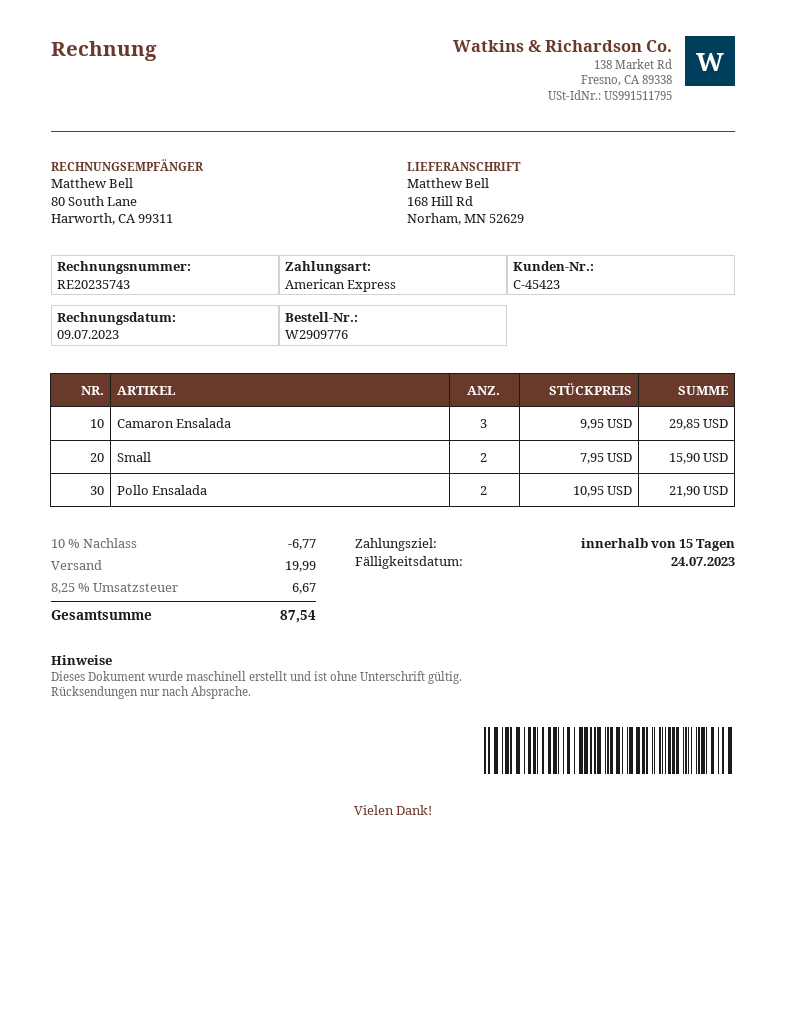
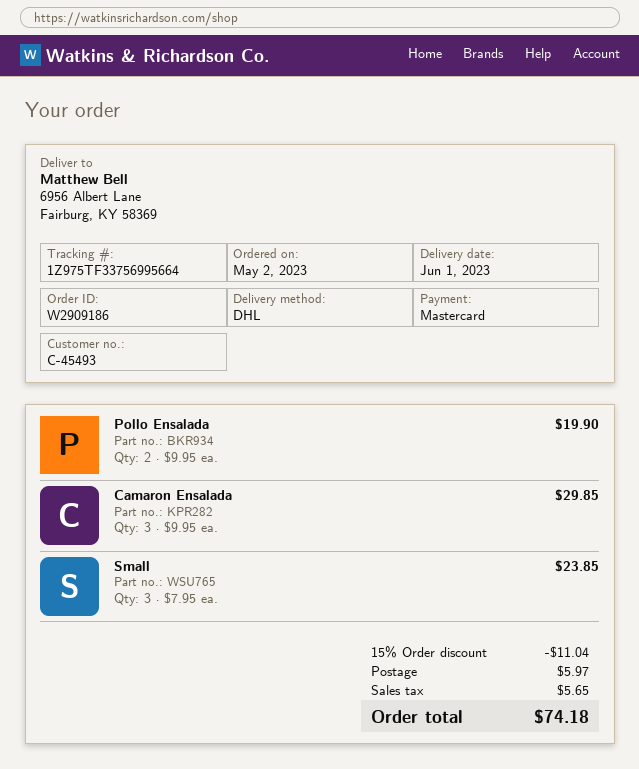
order number: W2909776 -> W2909186
customer number: C-45423 -> C-45493
payment method: American Express -> Mastercard
ship to: 168 Hill Rd, Norham, MN 52629 -> 6956 Albert Lane, Fairburg, KY 58369
Small: 2 x 7.95 = 15.90 -> 3 x 7.95 = 23.85
Pollo Ensalada: 2 x 10.95 = 21.90 -> 2 x 9.95 = 19.90
discount: 10% = 6.77 -> 15% = 11.04
shipping: 19.99 -> 5.97
tax: 6.67 -> 5.65
total: 87.54 -> 74.18

